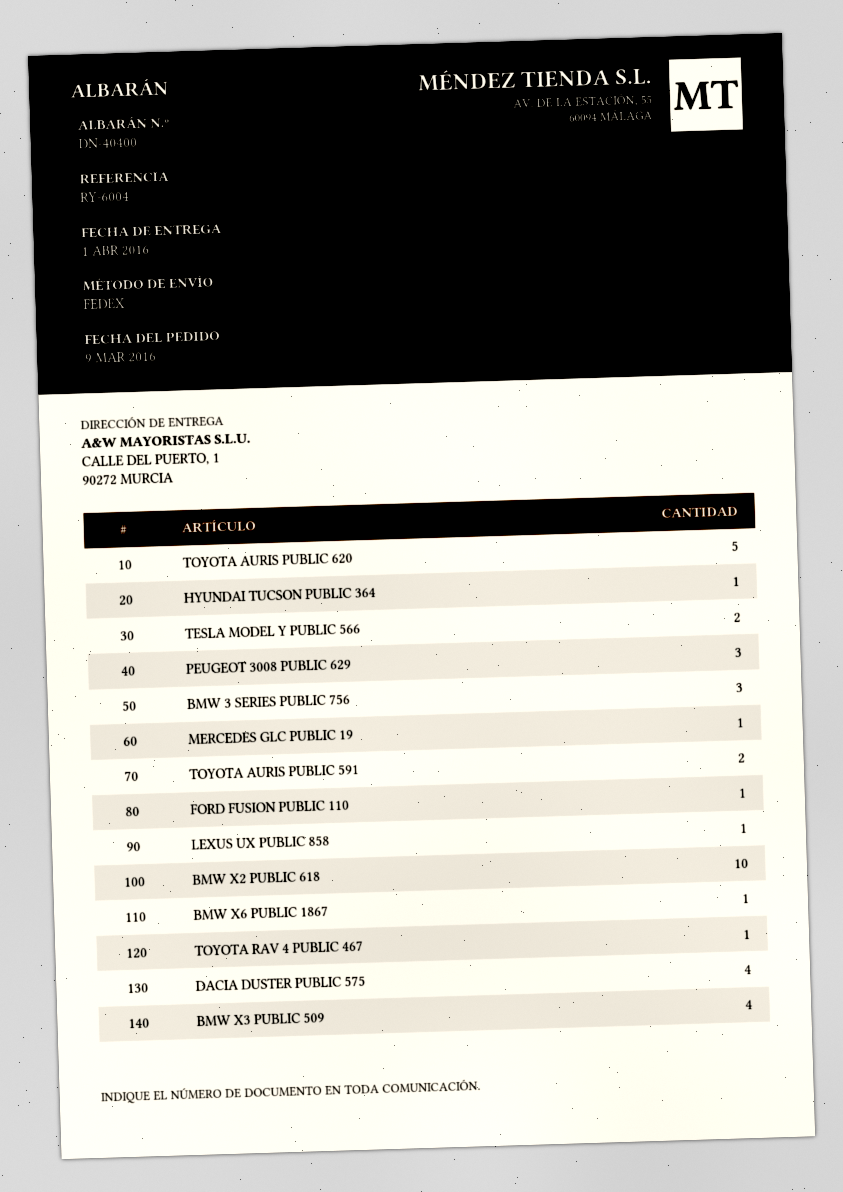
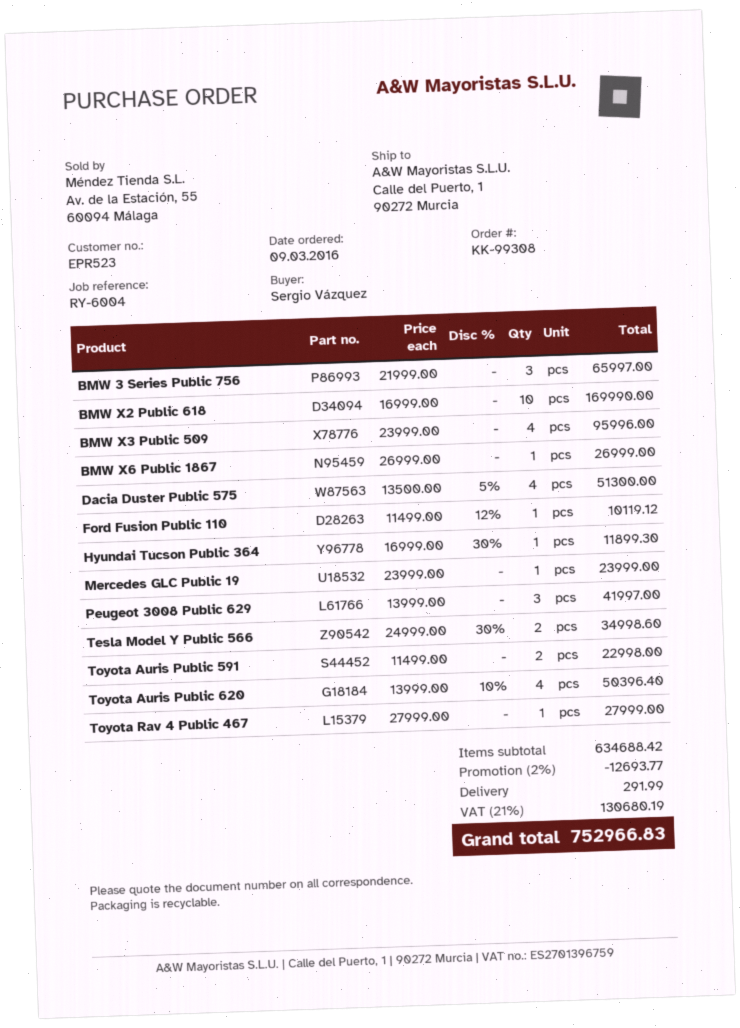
TOYOTA AURIS PUBLIC 620: 5 -> 4
LEXUS UX PUBLIC 858: 1 -> none

